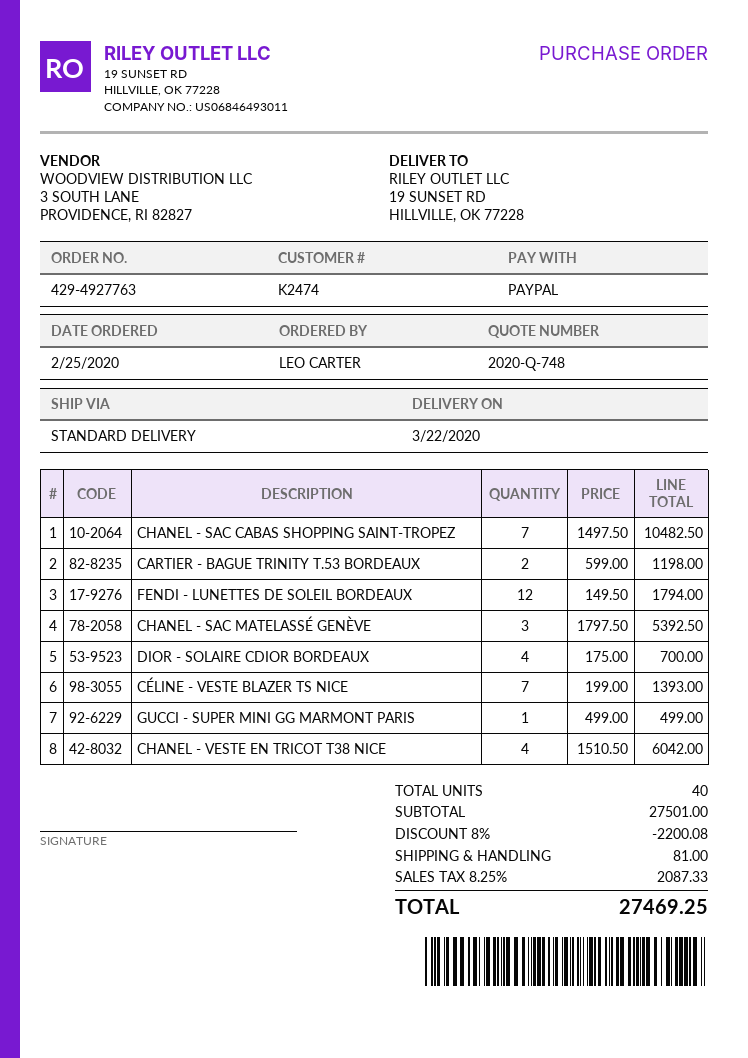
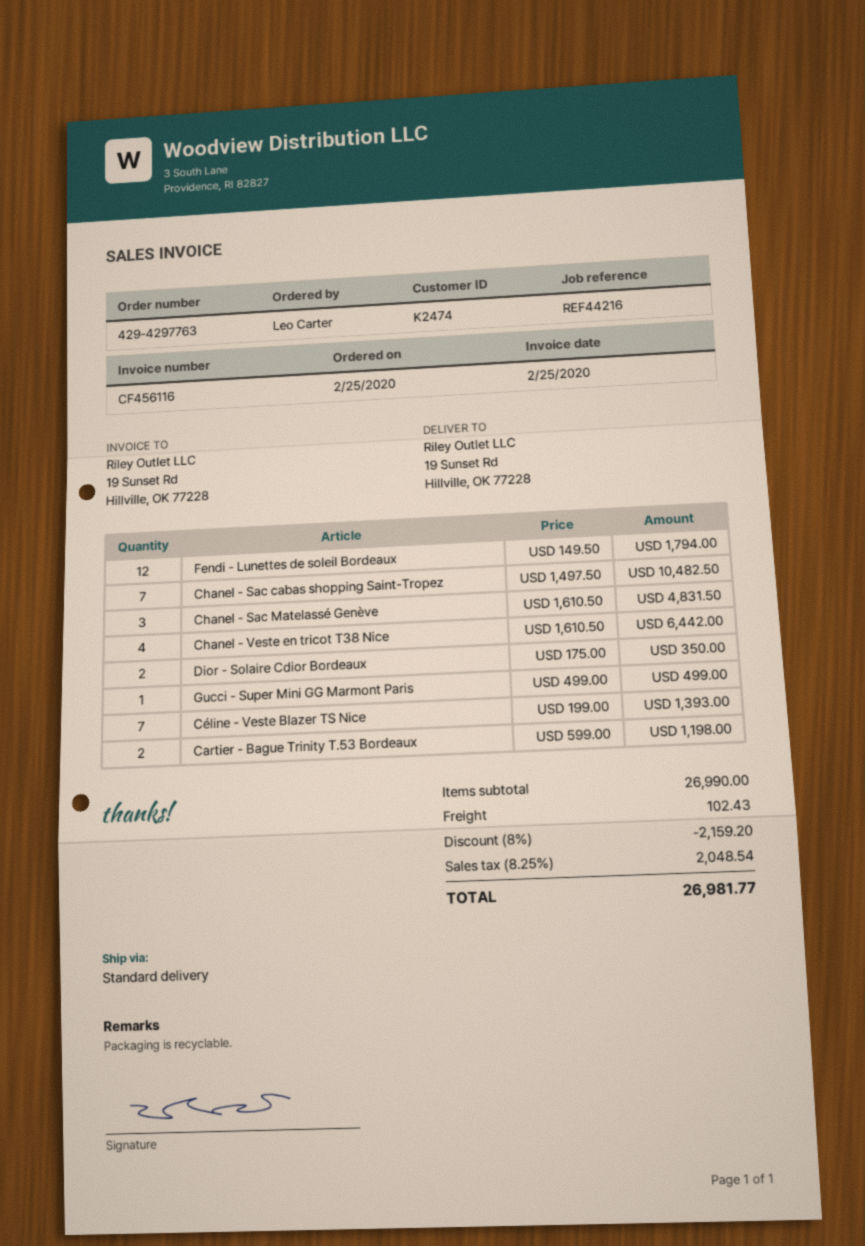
order number: 429-4927763 -> 429-4297763
CHANEL - SAC MATELASSÉ GENÈVE: 3 x 1797.50 = 5392.50 -> 3 x 1610.50 = 4831.50
DIOR - SOLAIRE CDIOR BORDEAUX: 4 x 175.00 = 700.00 -> 2 x 175.00 = 350.00
CHANEL - VESTE EN TRICOT T38 NICE: 4 x 1510.50 = 6042.00 -> 4 x 1610.50 = 6442.00
subtotal: 27501.00 -> 26990.00
discount: 8% = 2200.08 -> 8% = 2159.20
shipping: 81.00 -> 102.43
tax: 8.25% = 2087.33 -> 8.25% = 2048.54
total: 27469.25 -> 26981.77

